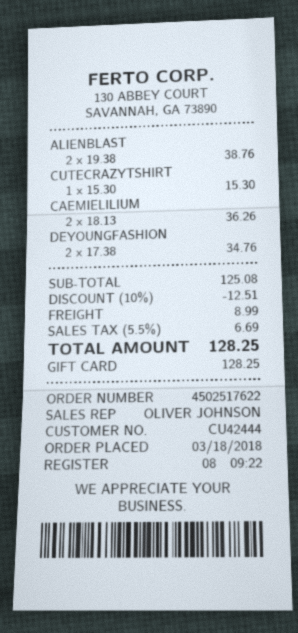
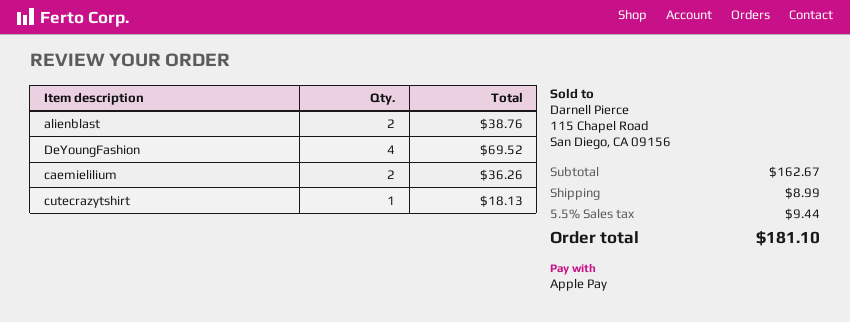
payment method: gift card -> Apple Pay
CUTECRAZYTSHIRT: 1 for 15.30 -> 1 for 18.13
DEYOUNGFASHION: 2 for 34.76 -> 4 for 69.52
subtotal: 125.08 -> 162.67
discount: 10% = 12.51 -> none
tax: 5.5% = 6.69 -> 5.5% = 9.44
total: 128.25 -> 181.10

